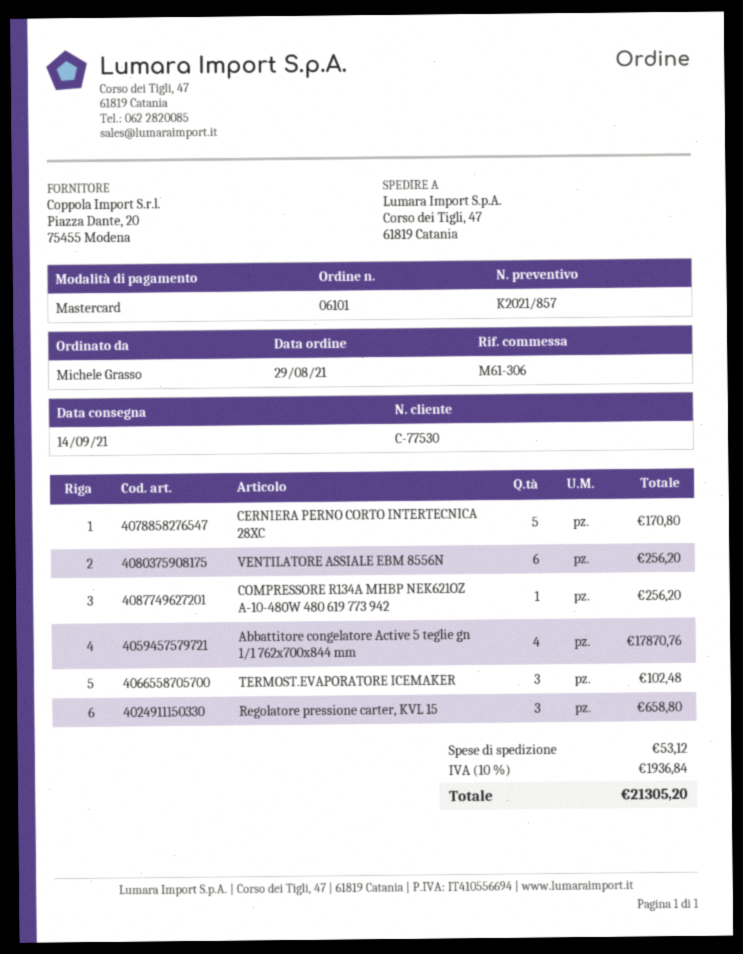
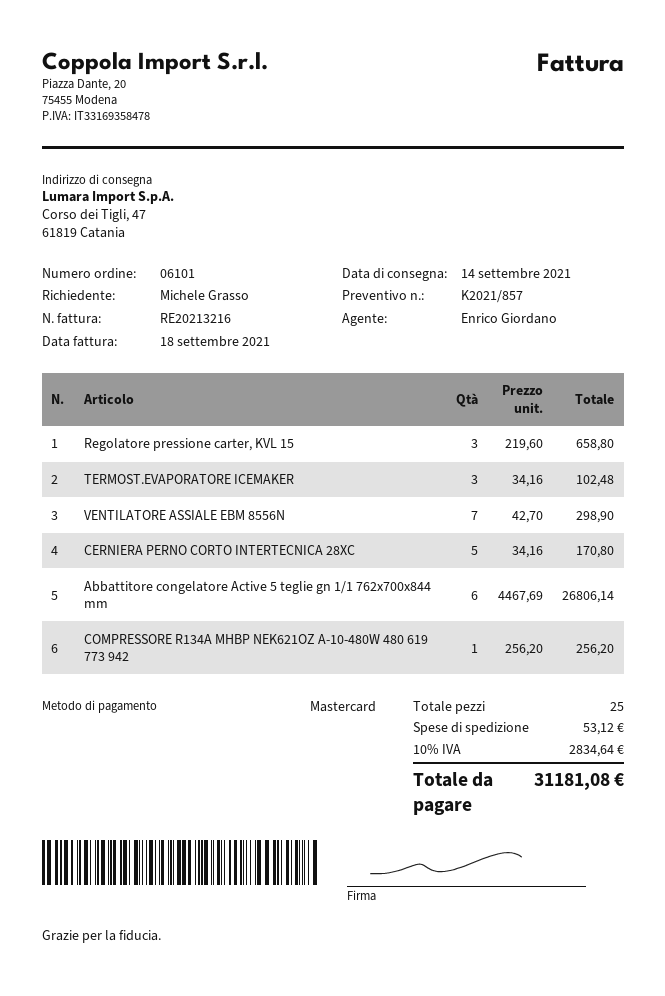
VENTILATORE ASSIALE EBM 8556N: 6 for 256.20 -> 7 for 298.90
Abbattitore congelatore Active 5 teglie gn 1/1 762x700x844 mm: 4 for 17870.76 -> 6 for 26806.14
tax: 10% = 1936.84 -> 10% = 2834.64
total: 21305.20 -> 31181.08

